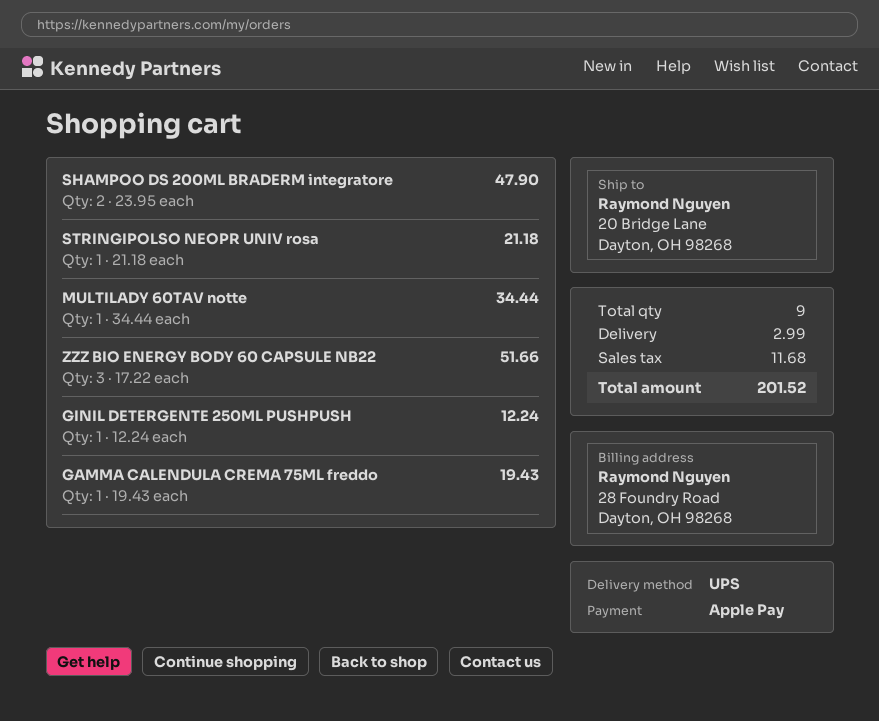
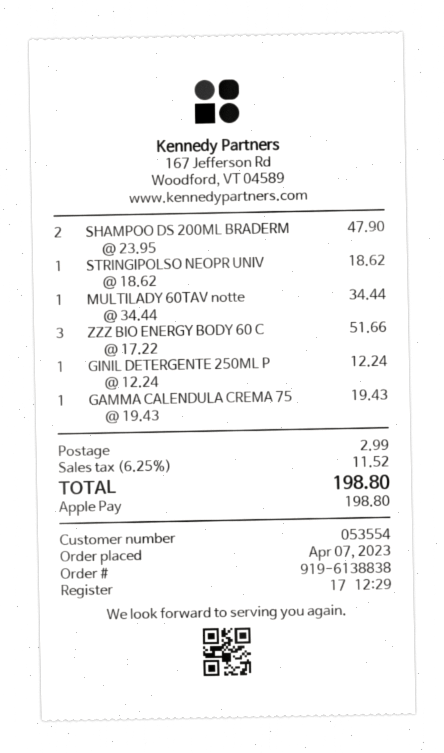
STRINGIPOLSO NEOPR UNIV rosa: 1 x 21.18 = 21.18 -> 1 x 18.62 = 18.62
tax: 11.68 -> 11.52
total: 201.52 -> 198.80

